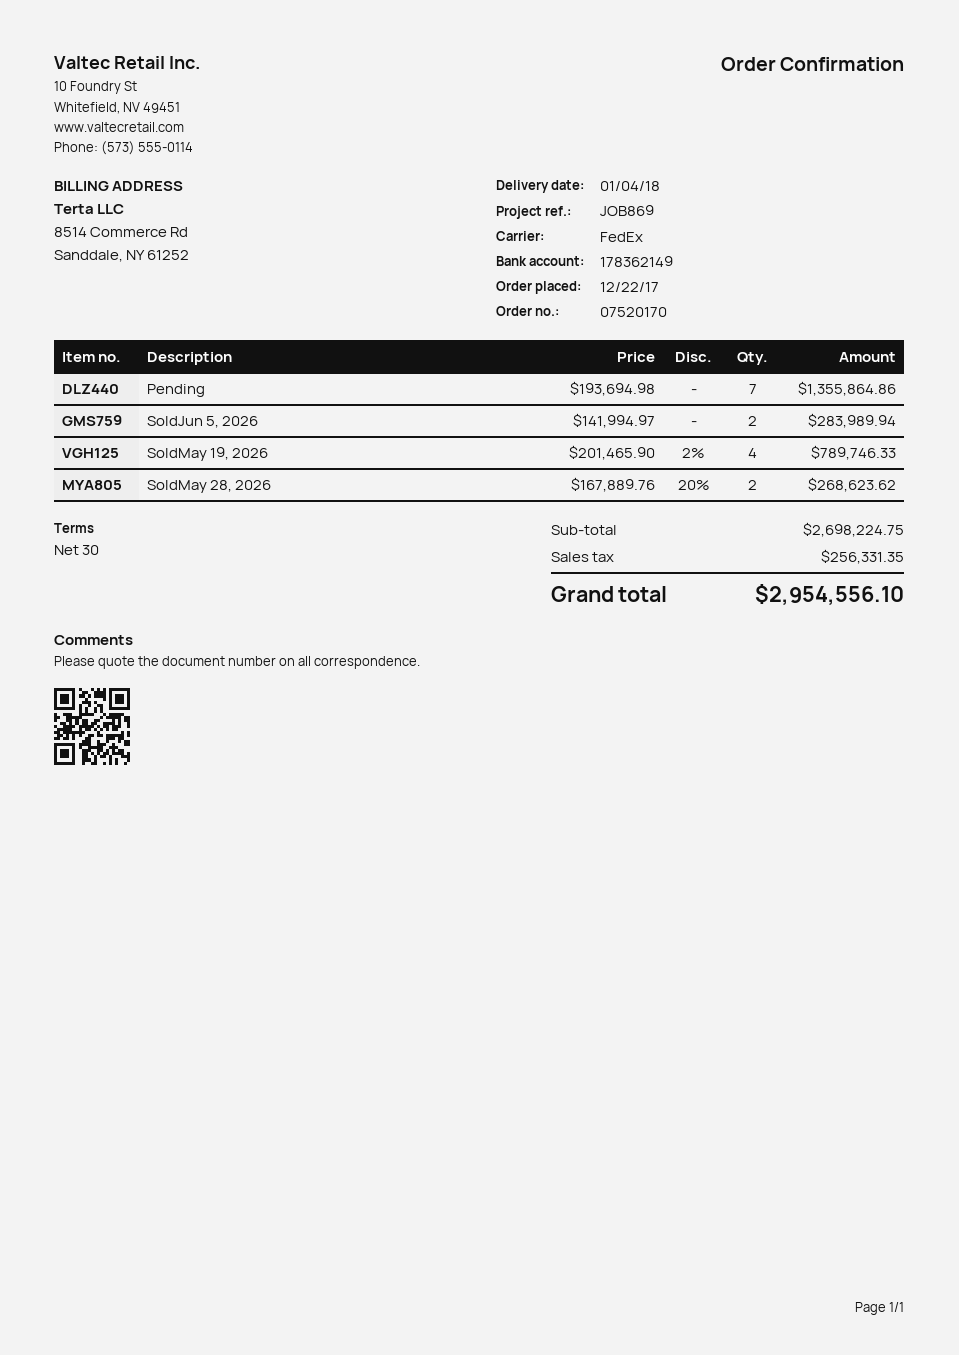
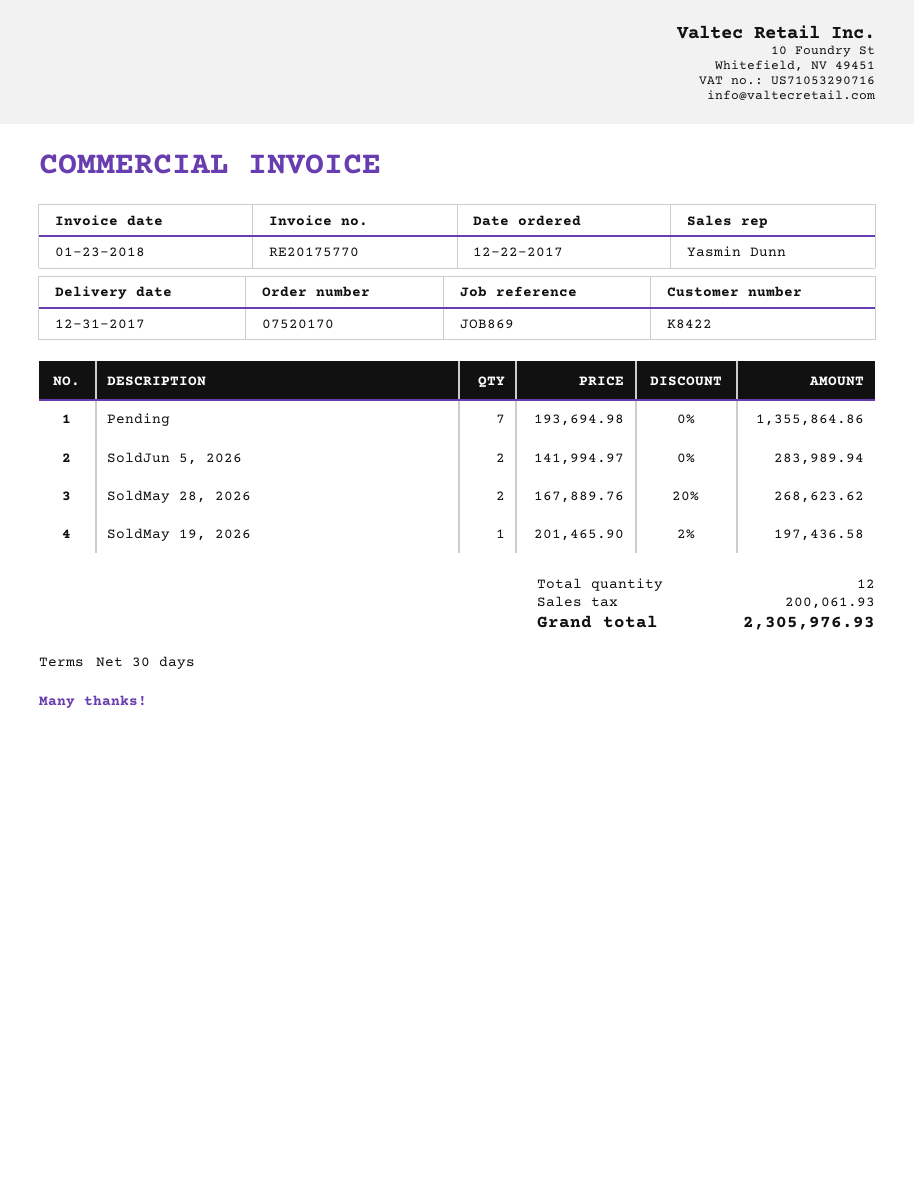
delivery date: 2018-01-04 -> 2017-12-31
SoldMay 19, 2026: 4 x 201465.90 - 2% = 789746.33 -> 1 x 201465.90 - 2% = 197436.58
tax: 256331.35 -> 200061.93
total: 2954556.10 -> 2305976.93

